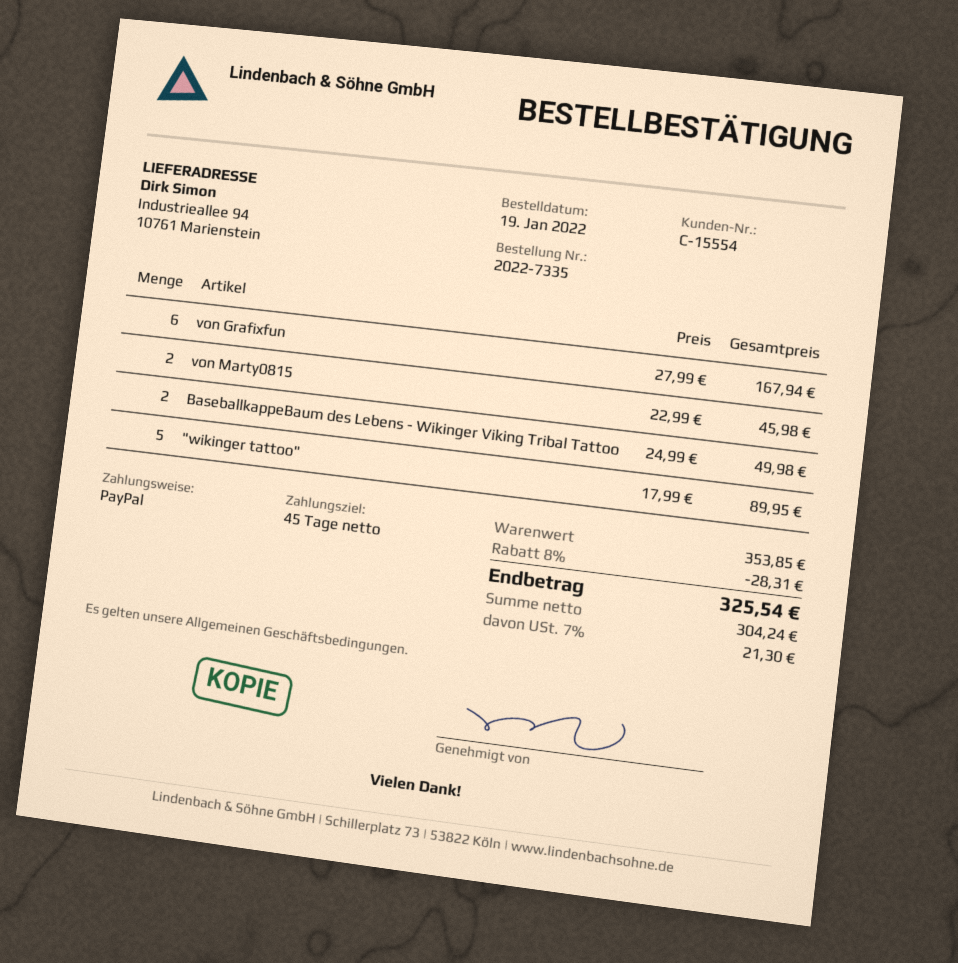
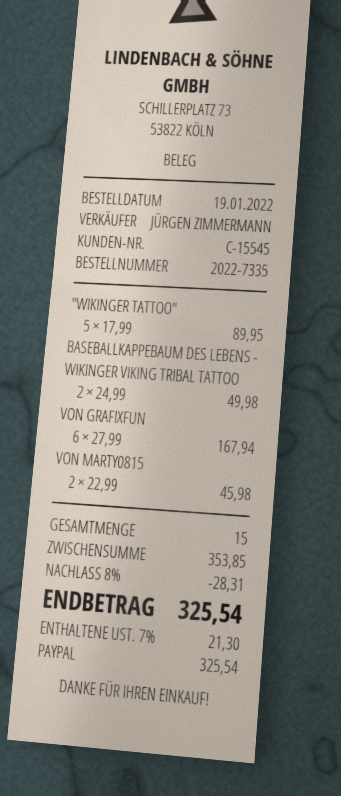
customer number: C-15554 -> C-15545

